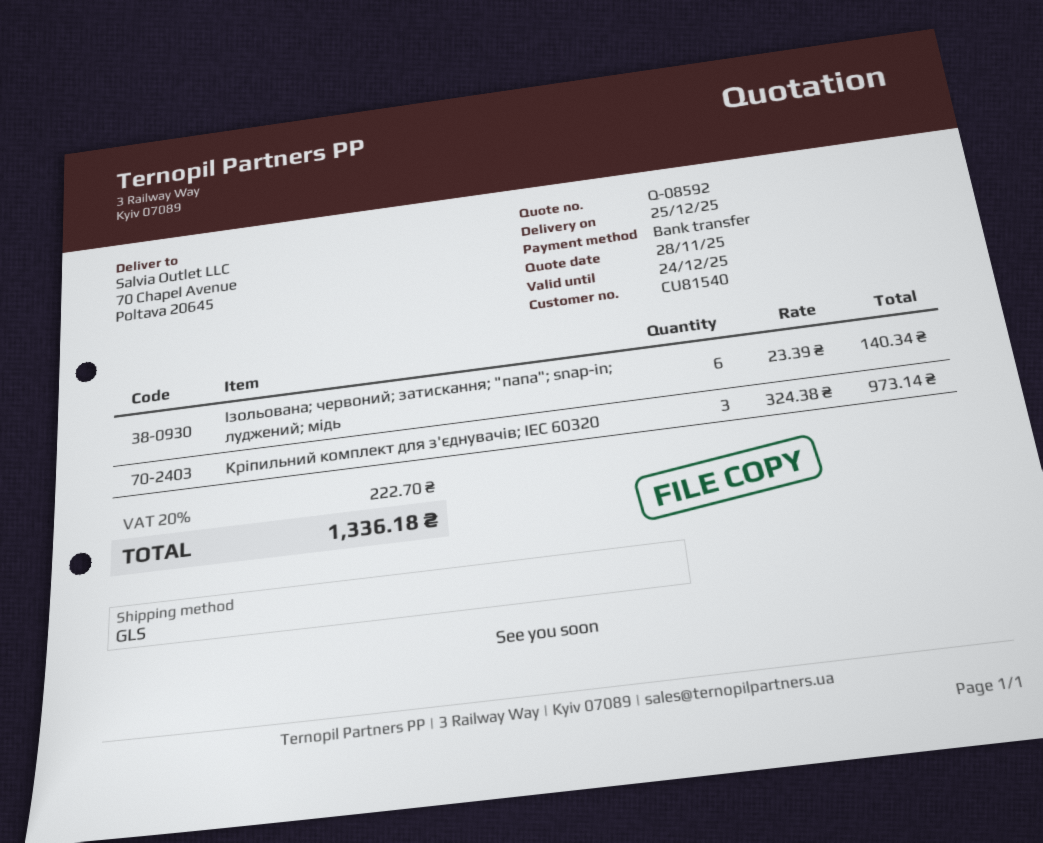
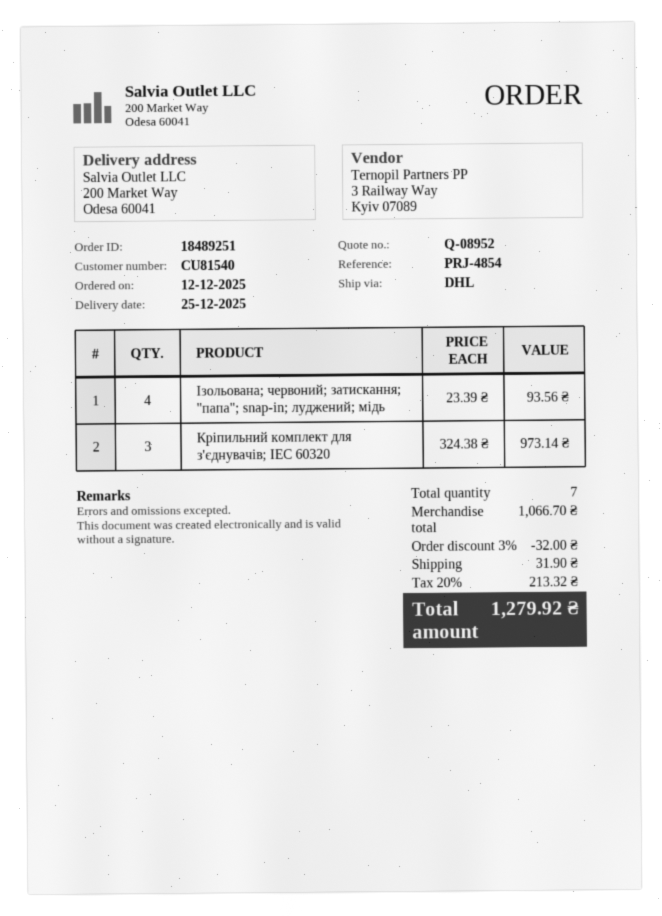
quote number: Q-08592 -> Q-08952
shipping method: GLS -> DHL
ship to: 70 Chapel Avenue, Poltava 20645 -> 200 Market Way, Odesa 60041
Ізольована; червоний; затискання; "папа"; snap-in; луджений; мідь: 6 x 23.39 = 140.34 -> 4 x 23.39 = 93.56
discount: none -> 3% = 32.00
shipping: none -> 31.90
tax: 20% = 222.70 -> 20% = 213.32
total: 1336.18 -> 1279.92

